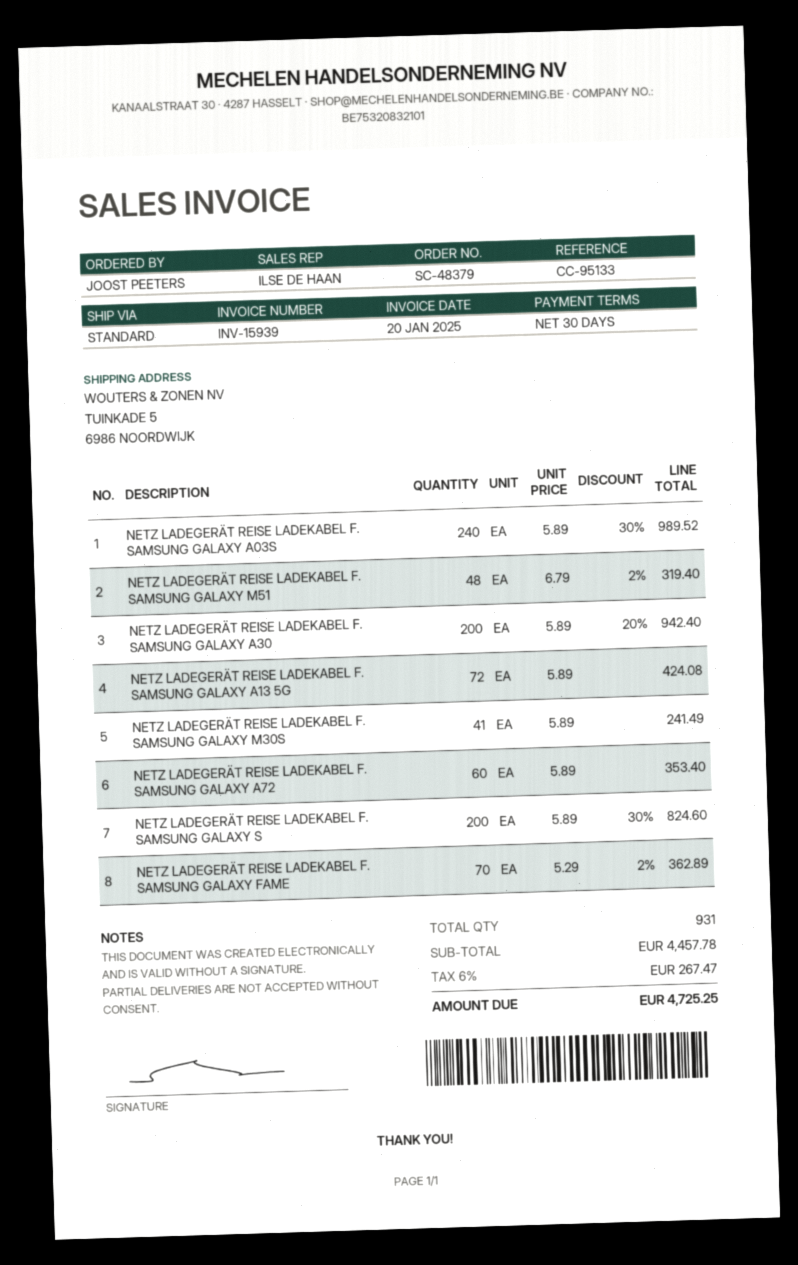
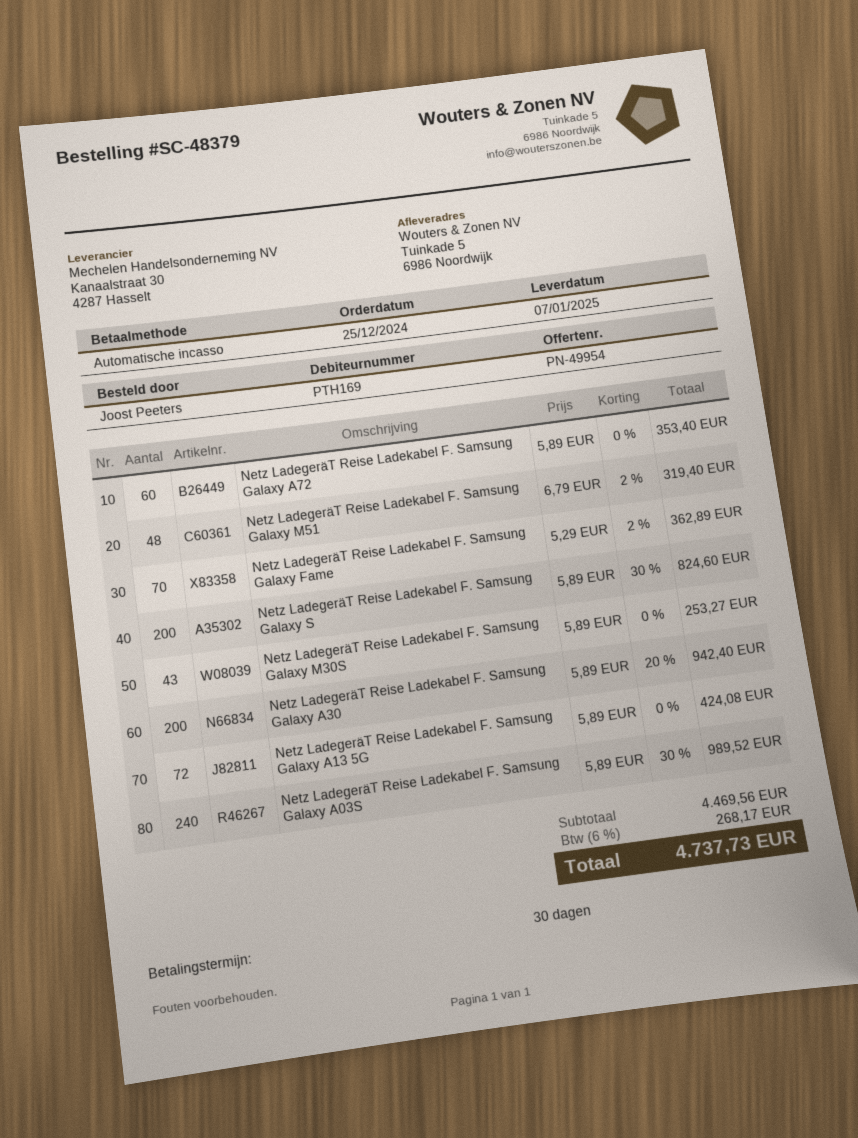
NETZ LADEGERÄT REISE LADEKABEL F. SAMSUNG GALAXY M30S: 41 x 5.89 = 241.49 -> 43 x 5.89 = 253.27
subtotal: 4457.78 -> 4469.56
tax: 6% = 267.47 -> 6% = 268.17
total: 4725.25 -> 4737.73

